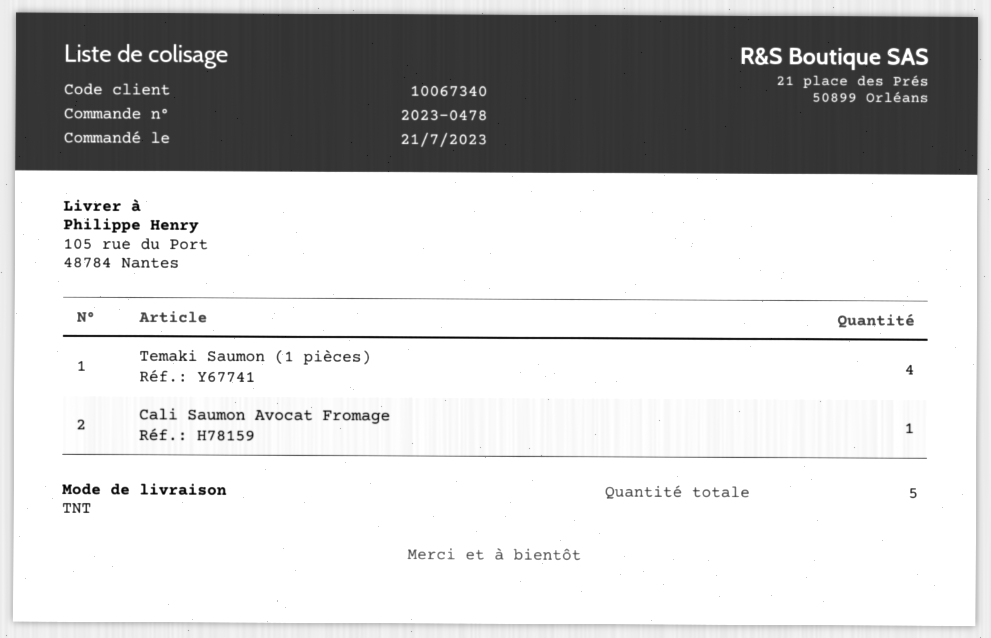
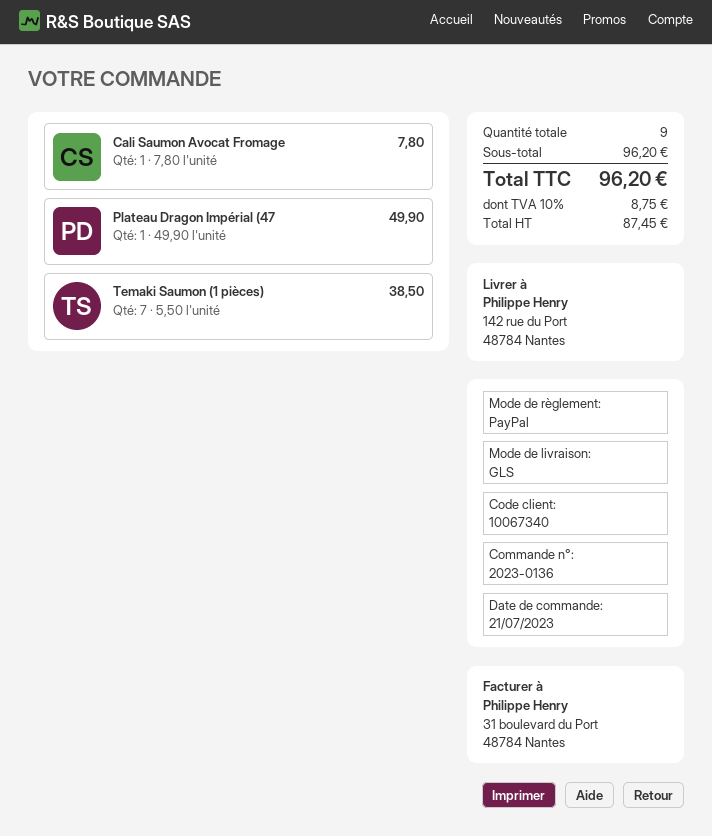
order number: 2023-0478 -> 2023-0136
shipping method: TNT -> GLS
ship to: 105 rue du Port, 48784 Nantes -> 142 rue du Port, 48784 Nantes
Temaki Saumon (1 pièces): 4 -> 7
Plateau Dragon Impérial (47: none -> 1
total quantity: 5 -> 9

